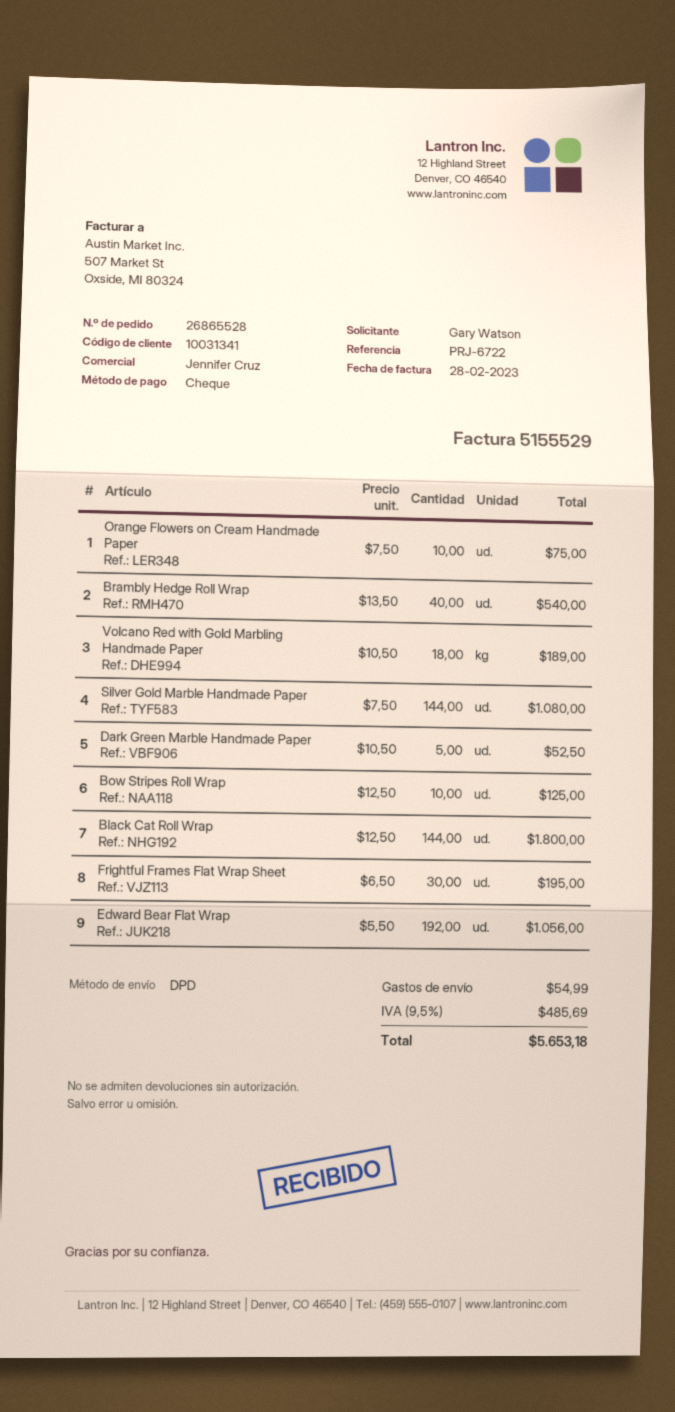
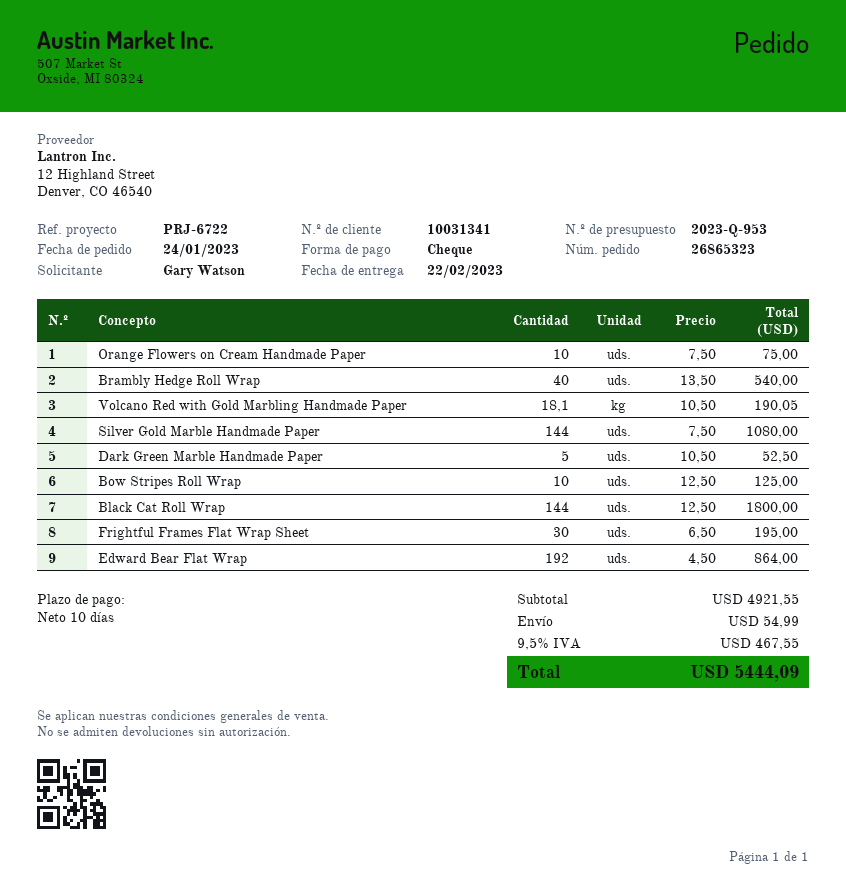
order number: 26865528 -> 26865323
Volcano Red with Gold Marbling Handmade Paper: 18 x 10.50 = 189.00 -> 18.1 x 10.50 = 190.05
Edward Bear Flat Wrap: 192 x 5.50 = 1056.00 -> 192 x 4.50 = 864.00
tax: 9.5% = 485.69 -> 9.5% = 467.55
total: 5653.18 -> 5444.09

